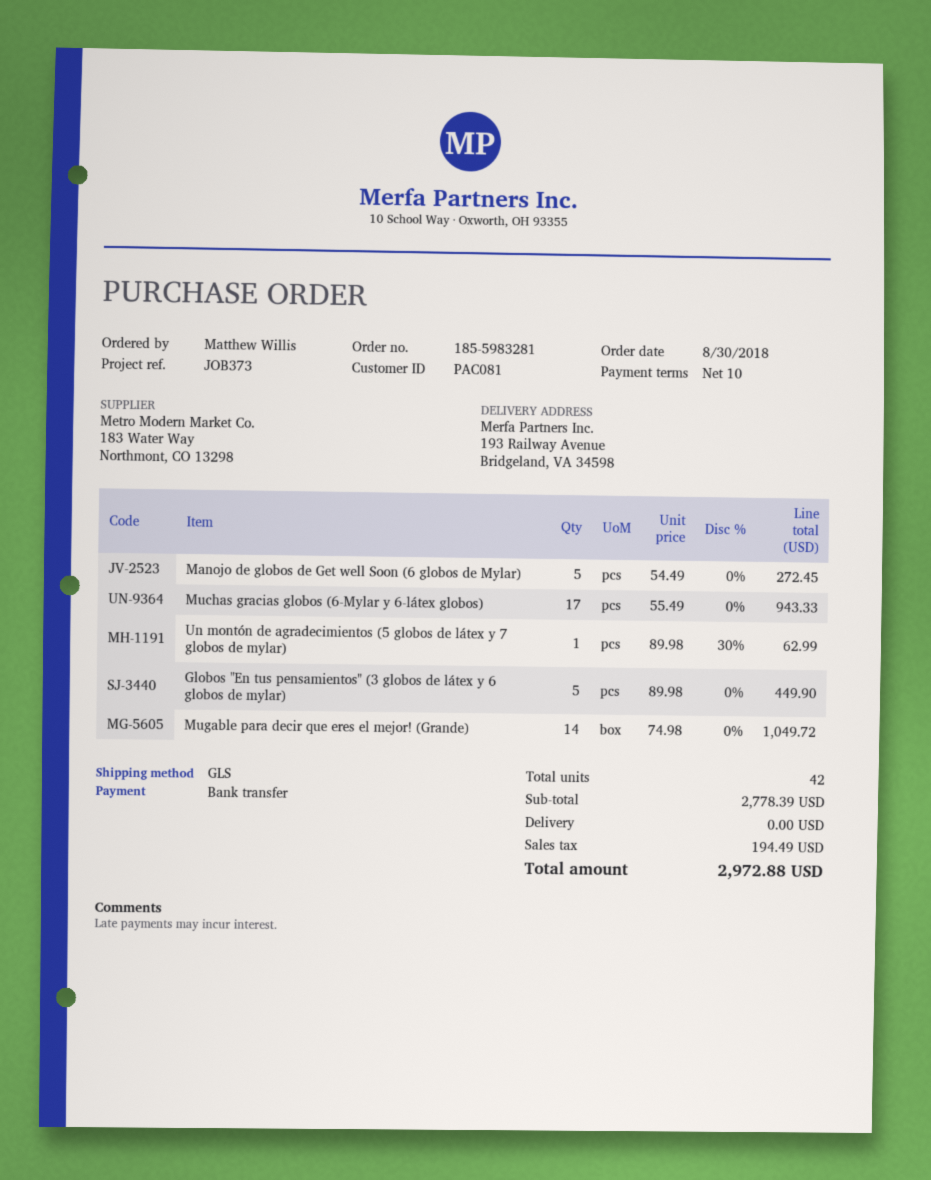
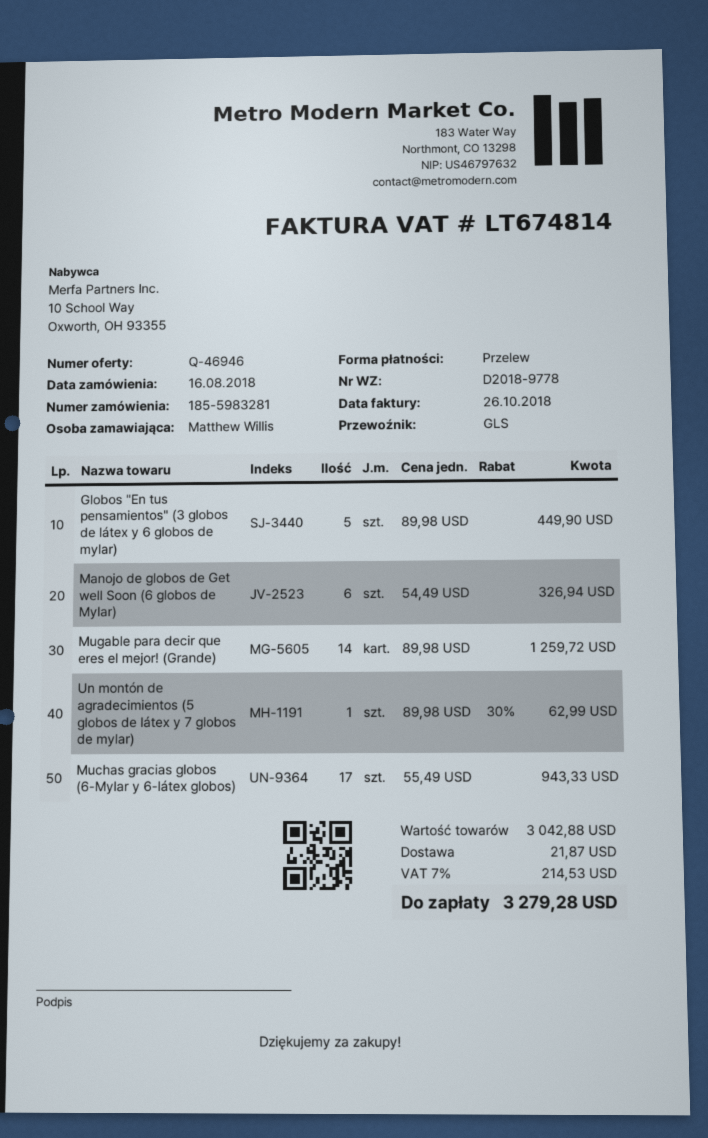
order date: 2018-08-30 -> 2018-08-16
Manojo de globos de Get well Soon (6 globos de Mylar): 5 x 54.49 = 272.45 -> 6 x 54.49 = 326.94
Mugable para decir que eres el mejor! (Grande): 14 x 74.98 = 1049.72 -> 14 x 89.98 = 1259.72
subtotal: 2778.39 -> 3042.88
shipping: 0.00 -> 21.87
tax: 194.49 -> 214.53
total: 2972.88 -> 3279.28

